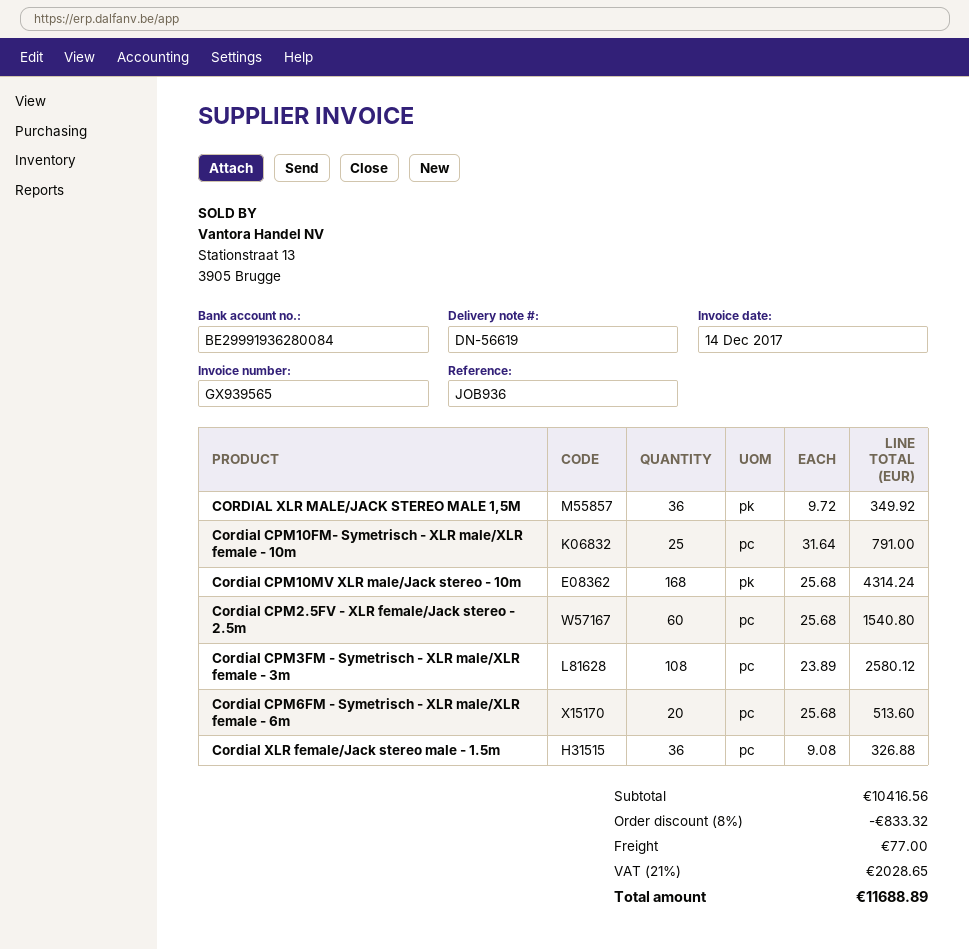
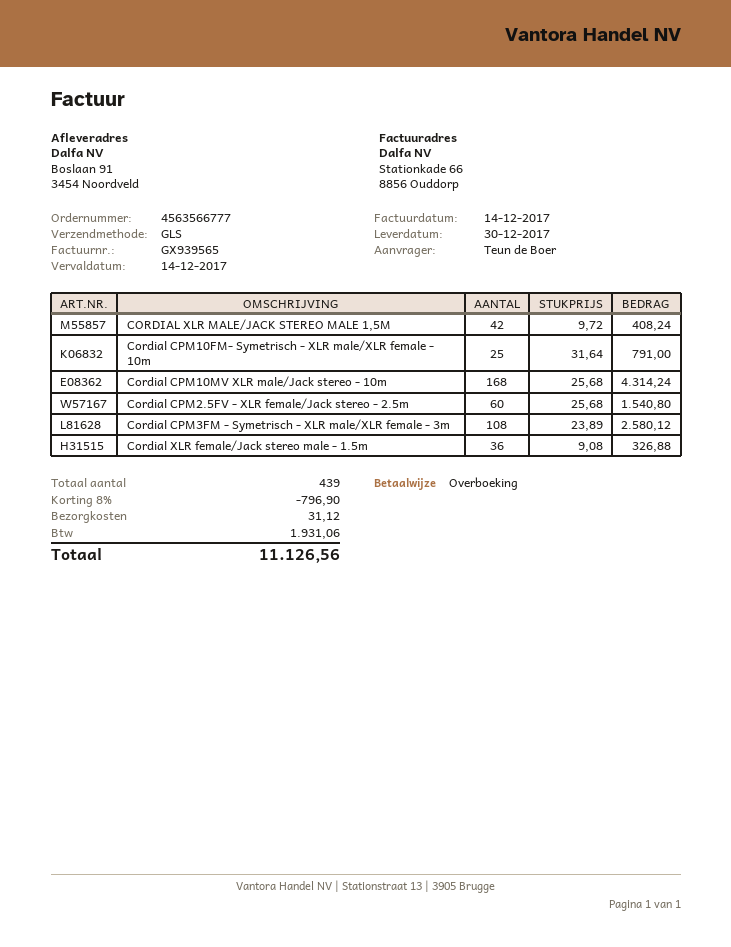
CORDIAL XLR MALE/JACK STEREO MALE 1,5M: 36 x 9.72 = 349.92 -> 42 x 9.72 = 408.24
Cordial CPM6FM - Symetrisch - XLR male/XLR female - 6m: 20 x 25.68 = 513.60 -> none
discount: 8% = 833.32 -> 8% = 796.90
shipping: 77.00 -> 31.12
tax: 2028.65 -> 1931.06
total: 11688.89 -> 11126.56

